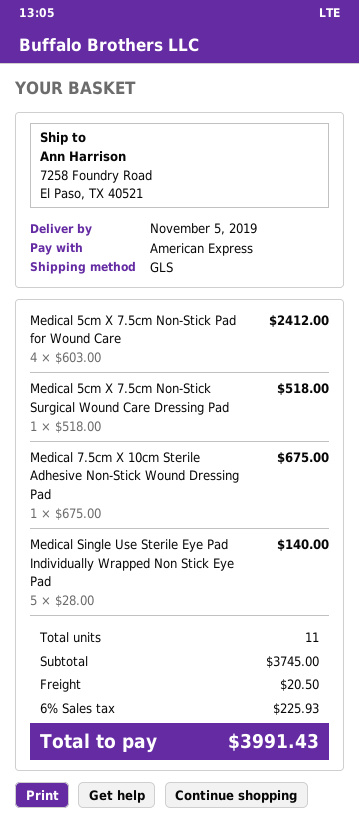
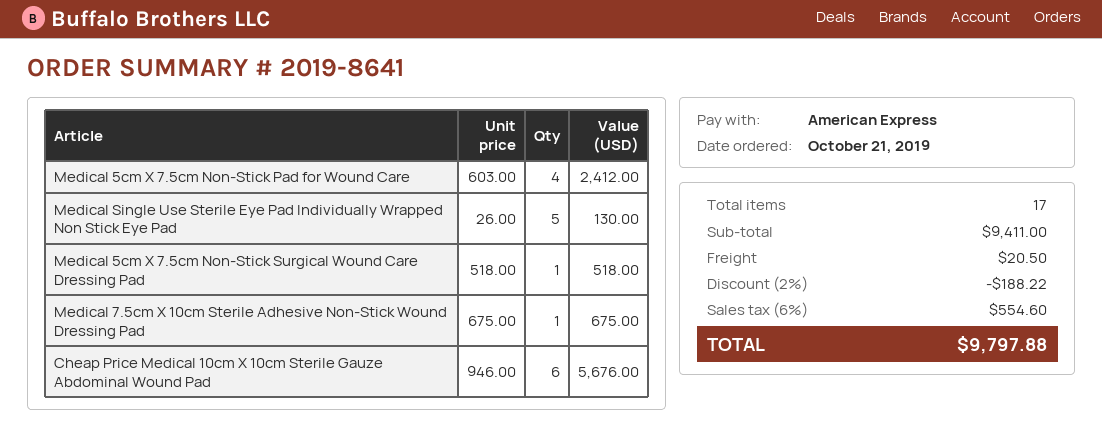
Medical Single Use Sterile Eye Pad Individually Wrapped Non Stick Eye Pad: 5 x 28.00 = 140.00 -> 5 x 26.00 = 130.00
Cheap Price Medical 10cm X 10cm Sterile Gauze Abdominal Wound Pad: none -> 6 x 946.00 = 5676.00
total quantity: 11 -> 17
subtotal: 3745.00 -> 9411.00
discount: none -> 2% = 188.22
tax: 6% = 225.93 -> 6% = 554.60
total: 3991.43 -> 9797.88

